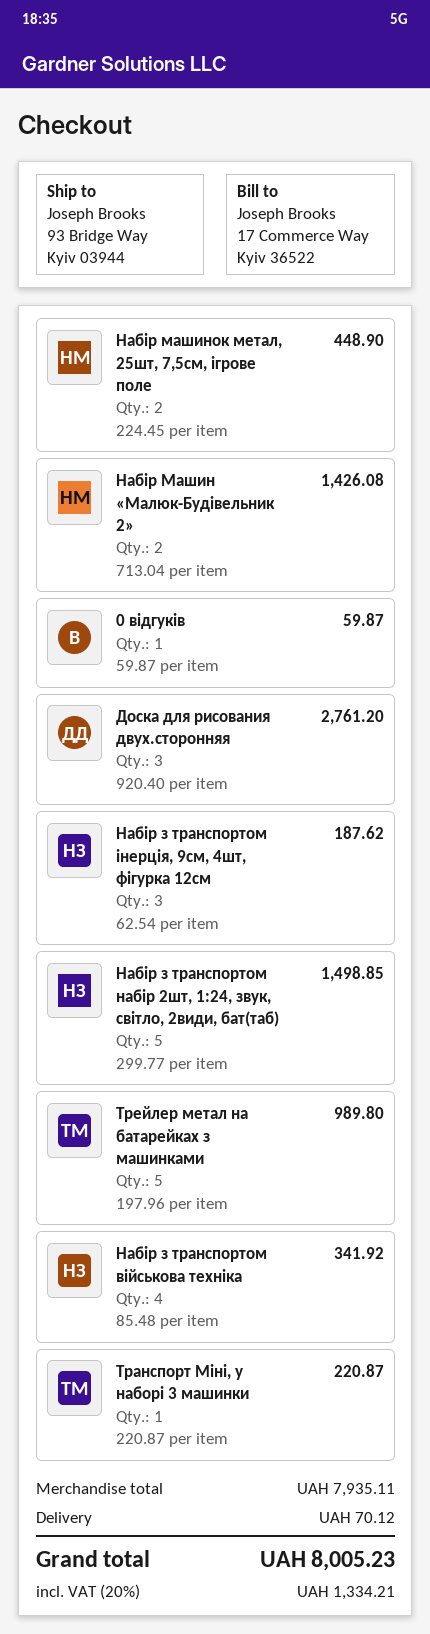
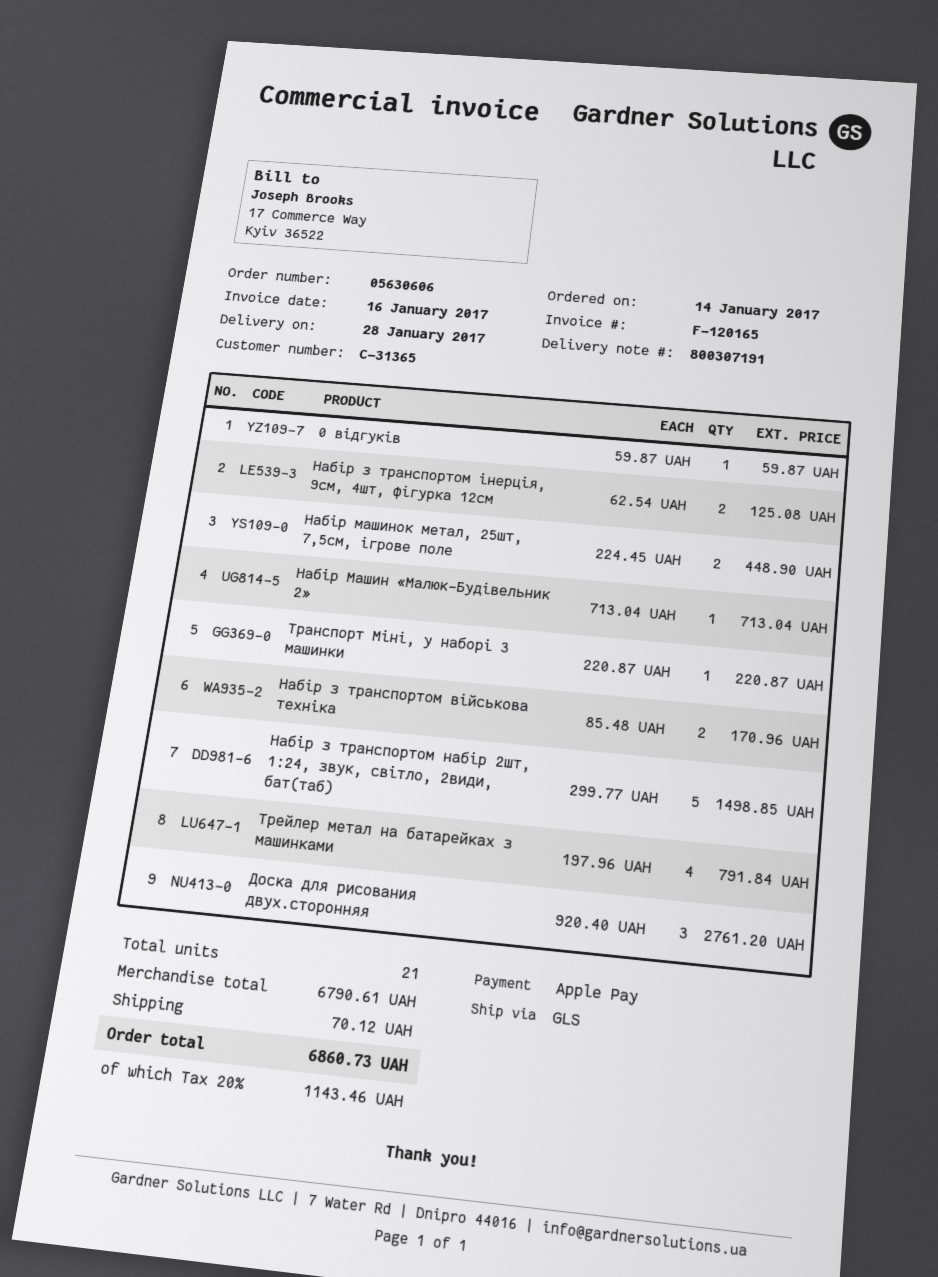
Набір Машин «Малюк-Будівельник 2»: 2 x 713.04 = 1426.08 -> 1 x 713.04 = 713.04
Набір з транспортом інерція, 9см, 4шт, фігурка 12см: 3 x 62.54 = 187.62 -> 2 x 62.54 = 125.08
Трейлер метал на батарейках з машинками: 5 x 197.96 = 989.80 -> 4 x 197.96 = 791.84
Набір з транспортом військова техніка: 4 x 85.48 = 341.92 -> 2 x 85.48 = 170.96
subtotal: 7935.11 -> 6790.61
tax: 20% = 1334.21 -> 20% = 1143.46
total: 8005.23 -> 6860.73

